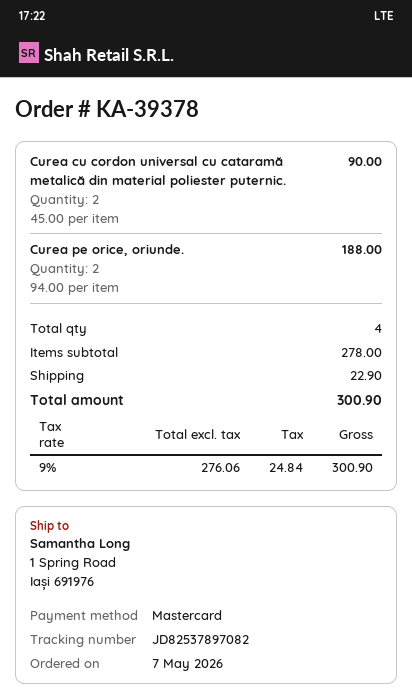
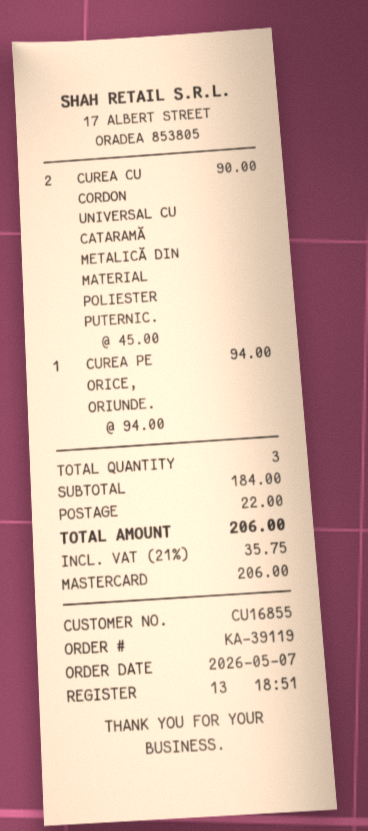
order number: KA-39378 -> KA-39119
Curea pe orice, oriunde.: 2 x 94.00 = 188.00 -> 1 x 94.00 = 94.00
total quantity: 4 -> 3
subtotal: 278.00 -> 184.00
shipping: 22.90 -> 22.00
tax: 9% = 24.84 -> 21% = 35.75
total: 300.90 -> 206.00

